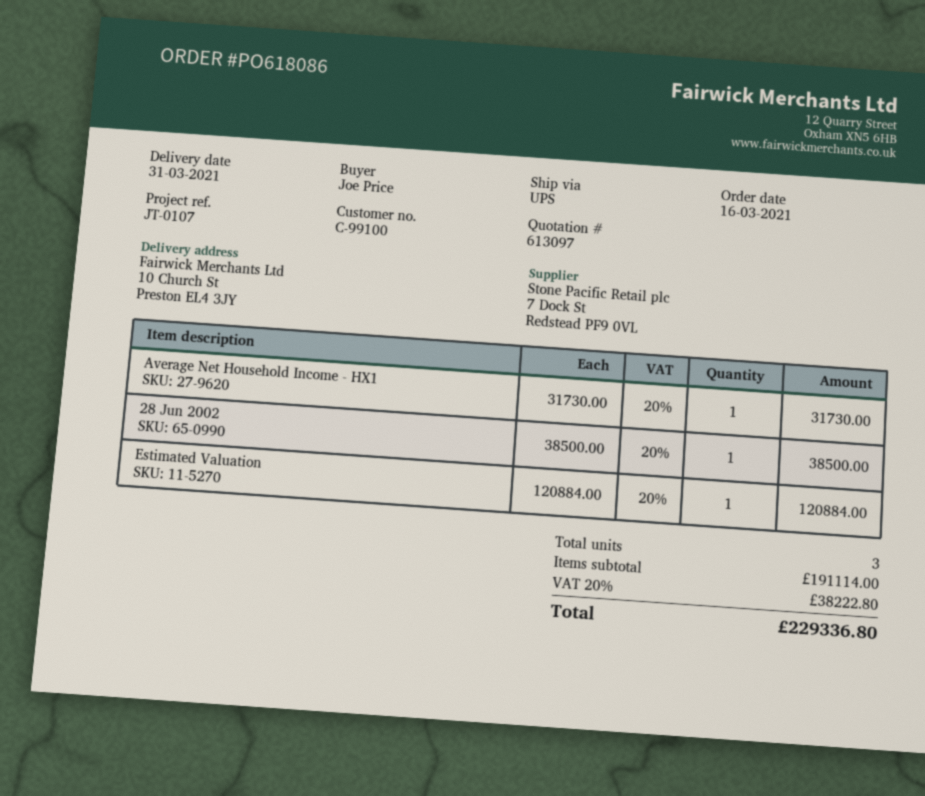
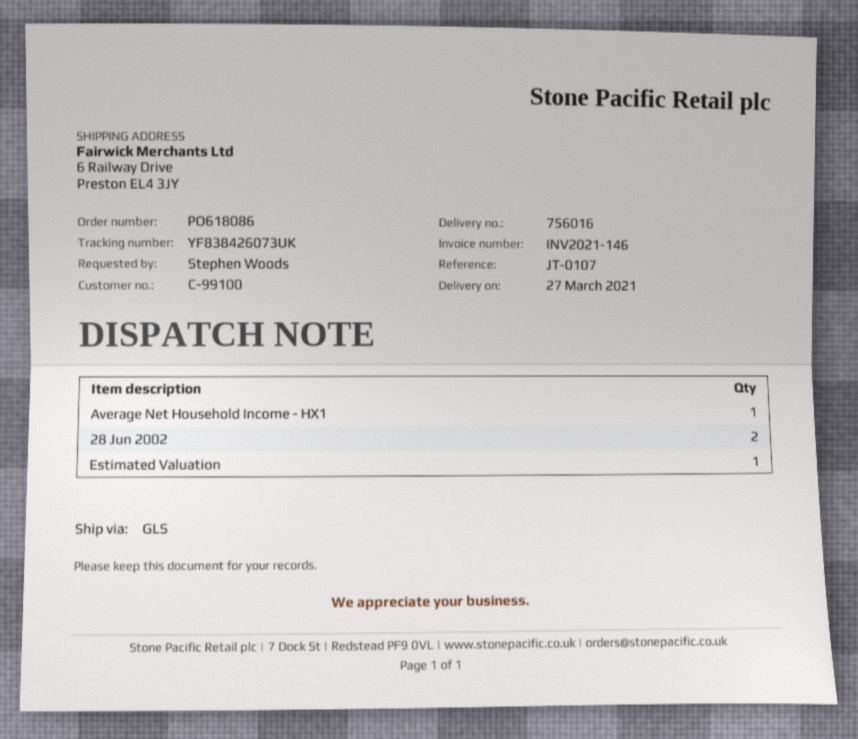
delivery date: 2021-03-31 -> 2021-03-27
ordered by: Joe Price -> Stephen Woods
shipping method: UPS -> GLS
ship to: 10 Church St, Preston EL4 3JY -> 6 Railway Drive, Preston EL4 3JY
28 Jun 2002: 1 -> 2

